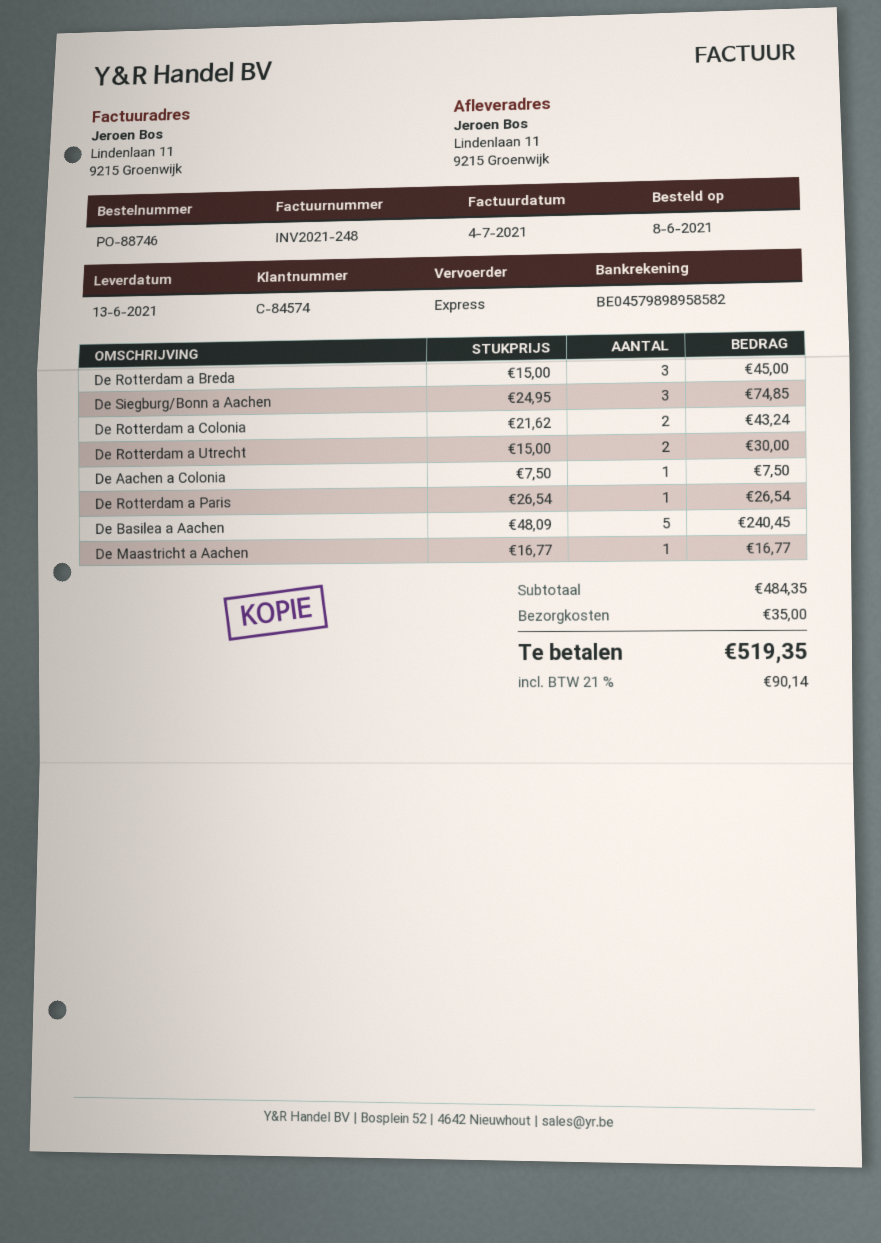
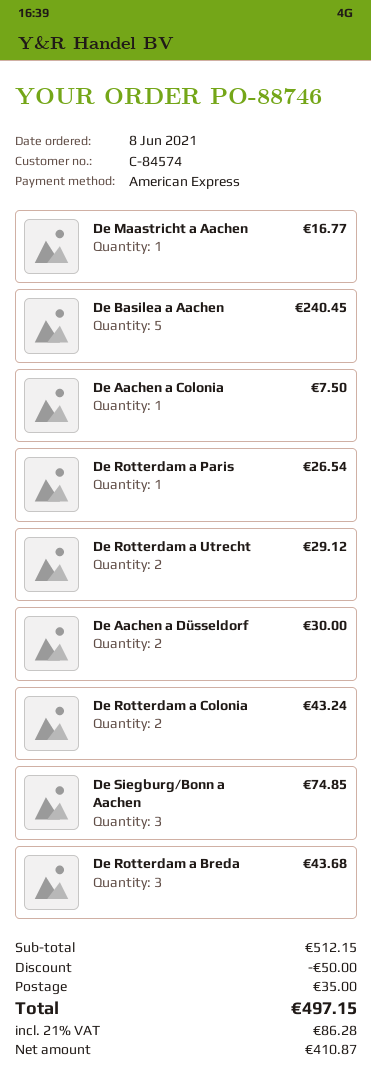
De Rotterdam a Breda: 3 for 45.00 -> 3 for 43.68
De Rotterdam a Utrecht: 2 for 30.00 -> 2 for 29.12
De Aachen a Düsseldorf: none -> 2 for 30.00
subtotal: 484.35 -> 512.15
discount: none -> 50.00
tax: 21% = 90.14 -> 21% = 86.28
total: 519.35 -> 497.15

